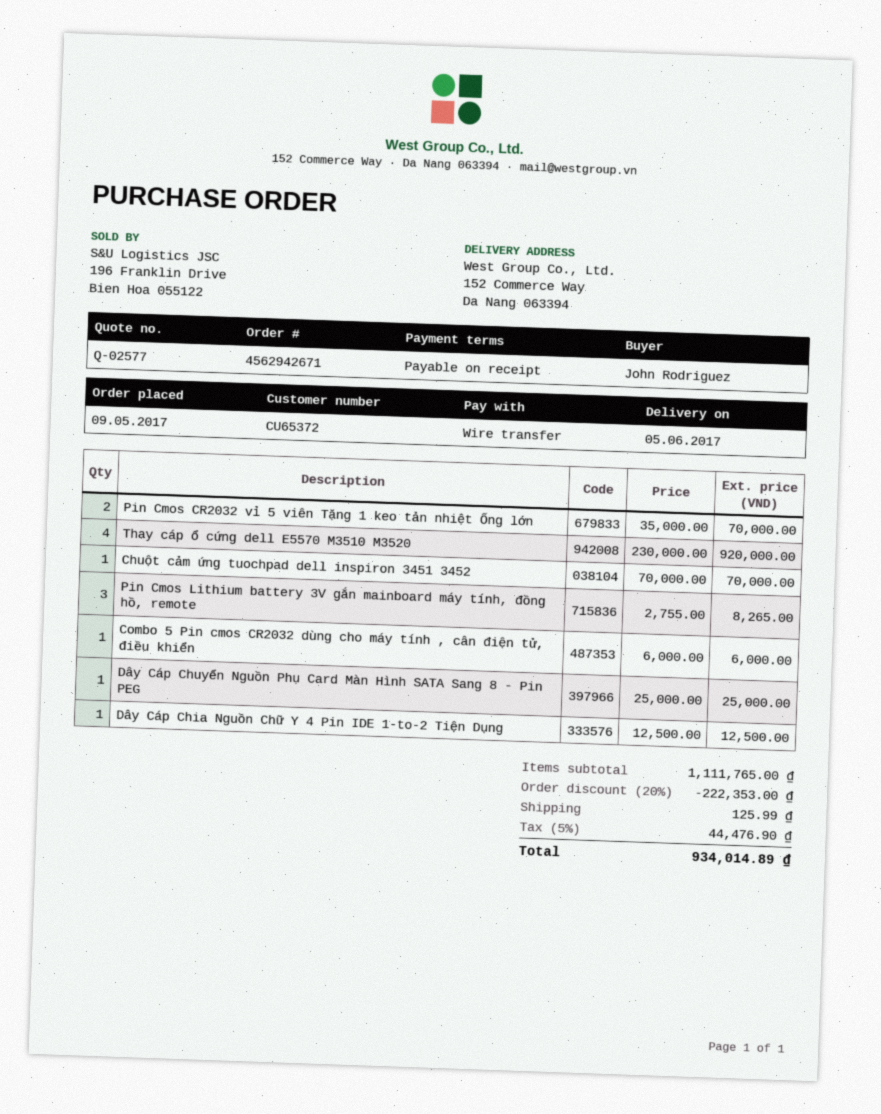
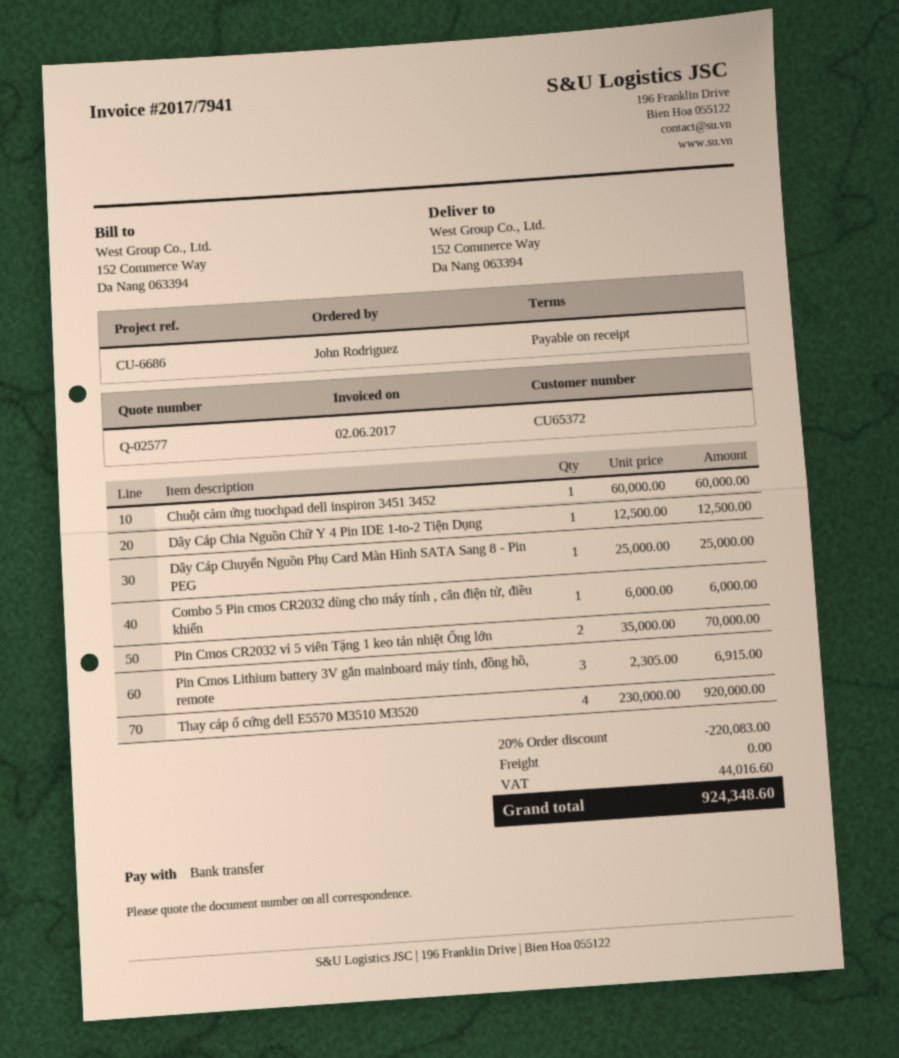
Chuột cảm ứng tuochpad dell inspiron 3451 3452: 1 x 70000.00 = 70000.00 -> 1 x 60000.00 = 60000.00
Pin Cmos Lithium battery 3V gắn mainboard máy tính, đồng hồ, remote: 3 x 2755.00 = 8265.00 -> 3 x 2305.00 = 6915.00
discount: 20% = 222353.00 -> 20% = 220083.00
shipping: 125.99 -> 0.00
tax: 44476.90 -> 44016.60
total: 934014.89 -> 924348.60

